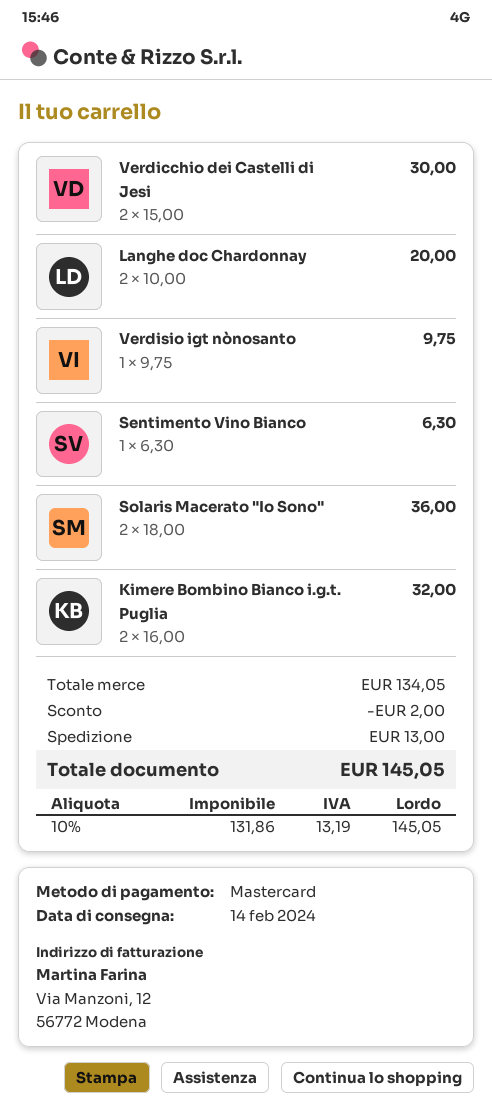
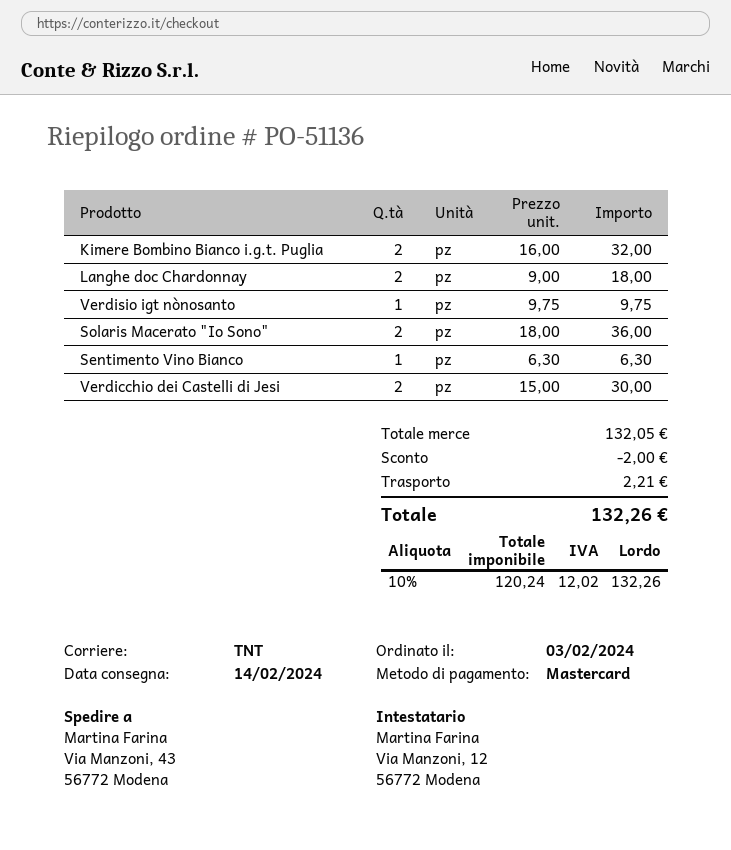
Langhe doc Chardonnay: 2 x 10.00 = 20.00 -> 2 x 9.00 = 18.00
subtotal: 134.05 -> 132.05
shipping: 13.00 -> 2.21
net: 131.86 -> 120.24
tax: 10% = 13.19 -> 10% = 12.02
total: 145.05 -> 132.26

